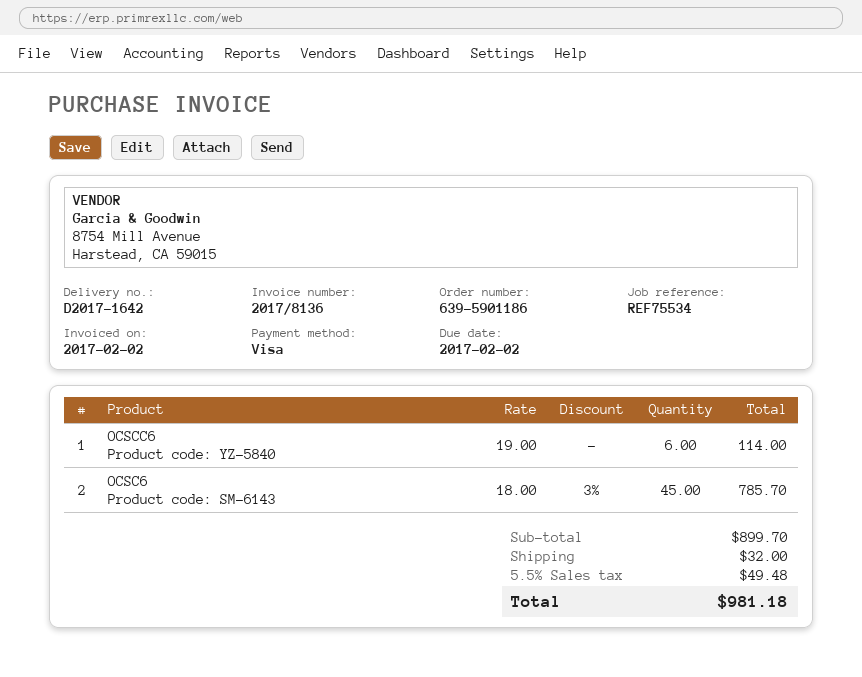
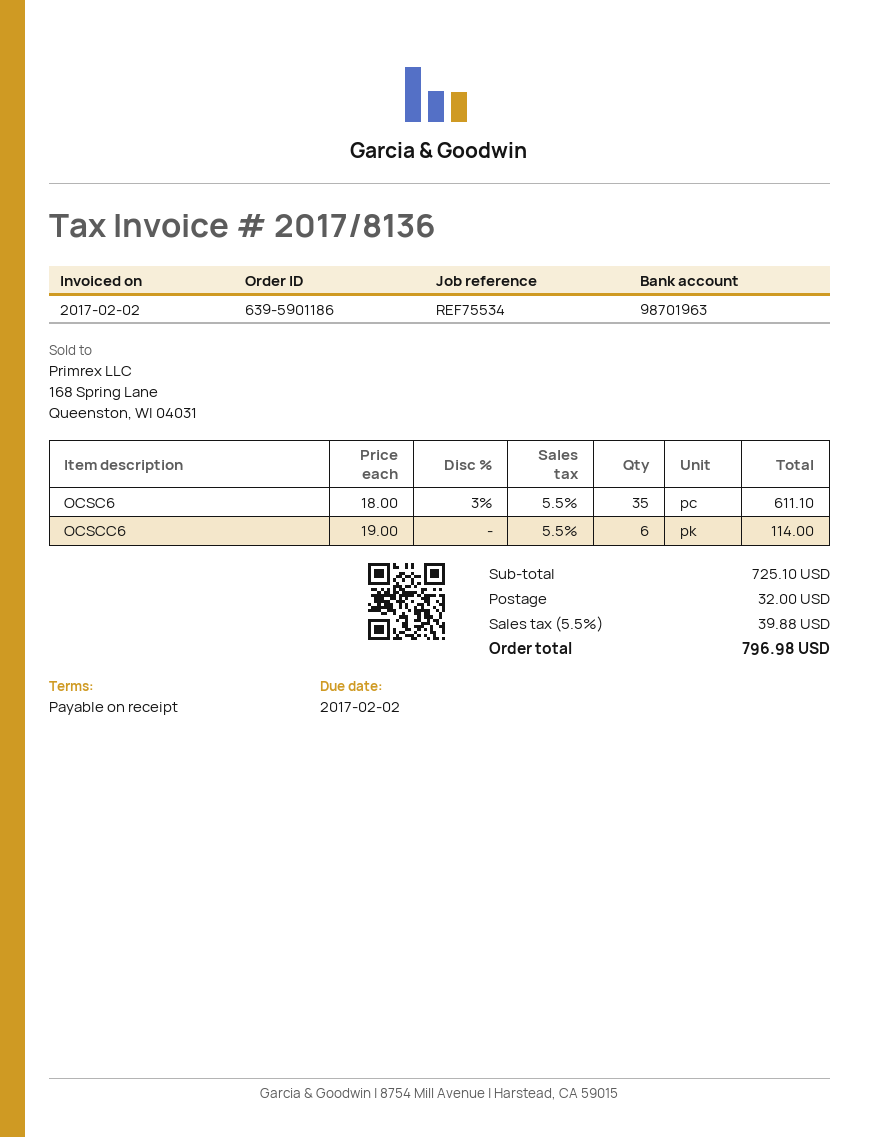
OCSC6: 45 x 18.00 - 3% = 785.70 -> 35 x 18.00 - 3% = 611.10
subtotal: 899.70 -> 725.10
tax: 5.5% = 49.48 -> 5.5% = 39.88
total: 981.18 -> 796.98

